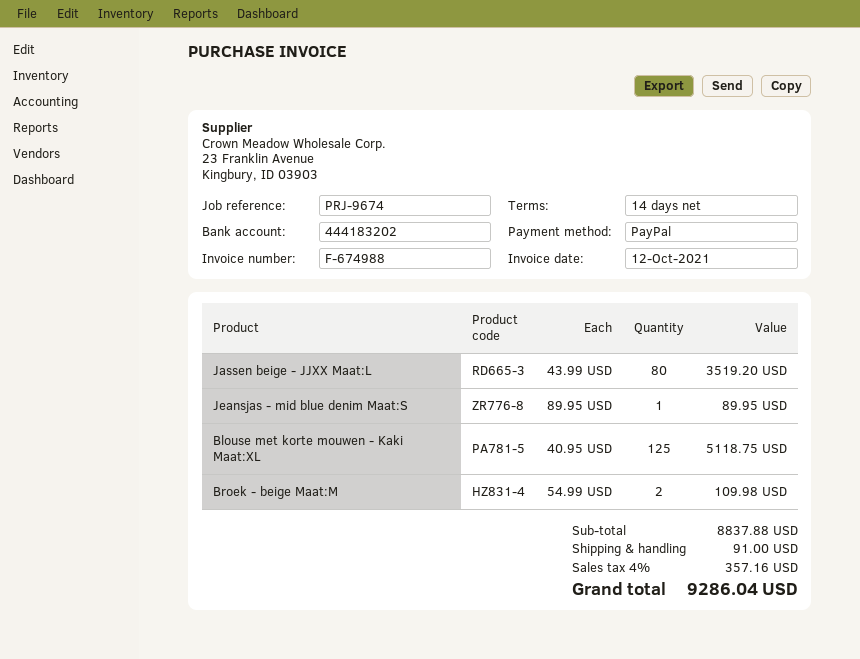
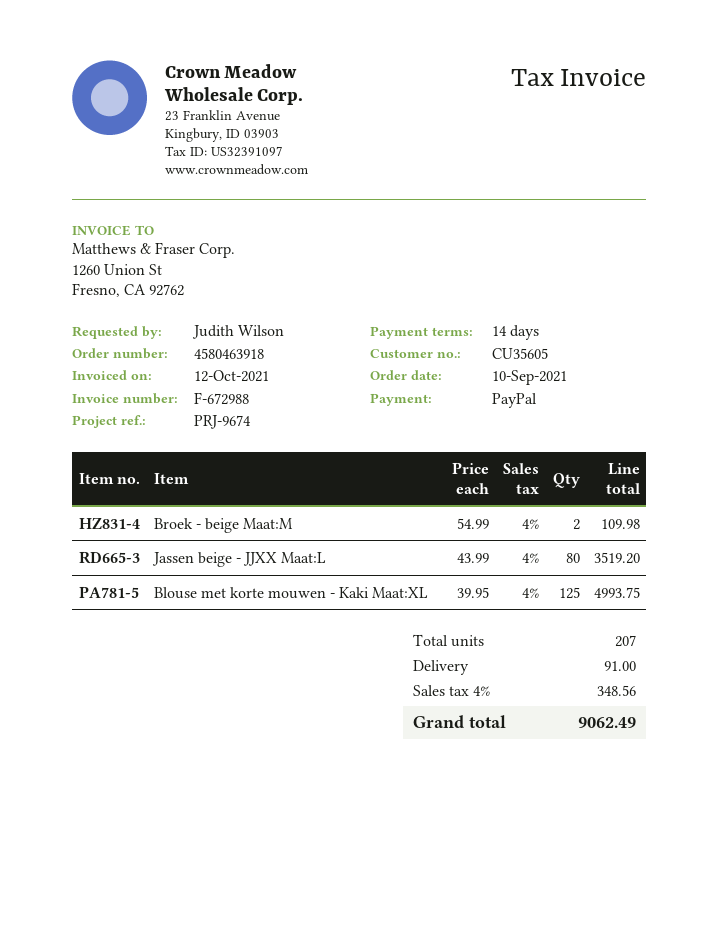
invoice number: F-674988 -> F-672988
Jeansjas - mid blue denim Maat:S: 1 x 89.95 = 89.95 -> none
Blouse met korte mouwen - Kaki Maat:XL: 125 x 40.95 = 5118.75 -> 125 x 39.95 = 4993.75
tax: 4% = 357.16 -> 4% = 348.56
total: 9286.04 -> 9062.49

